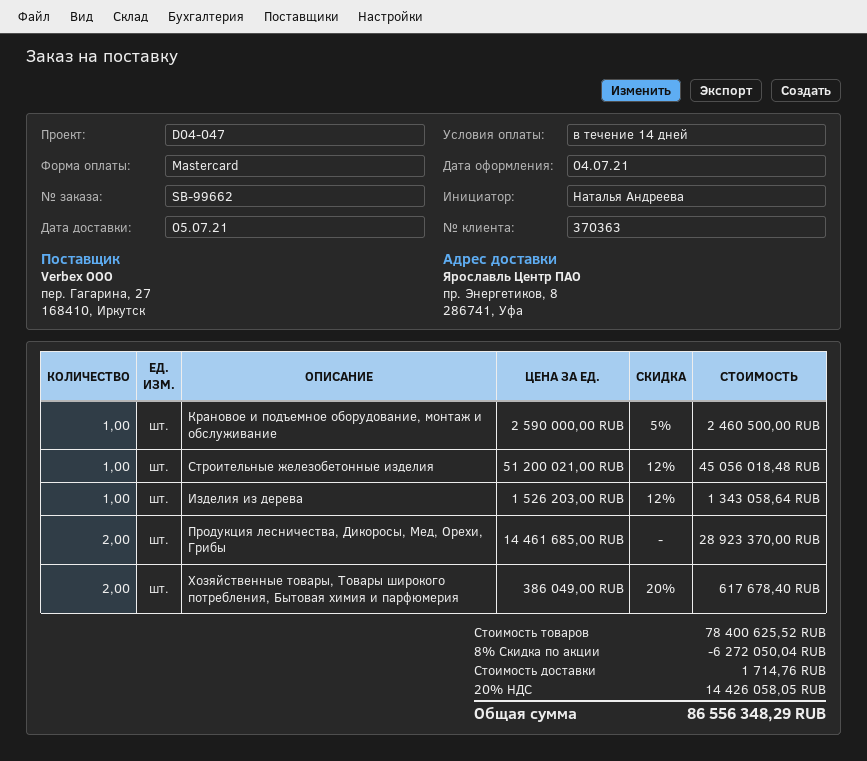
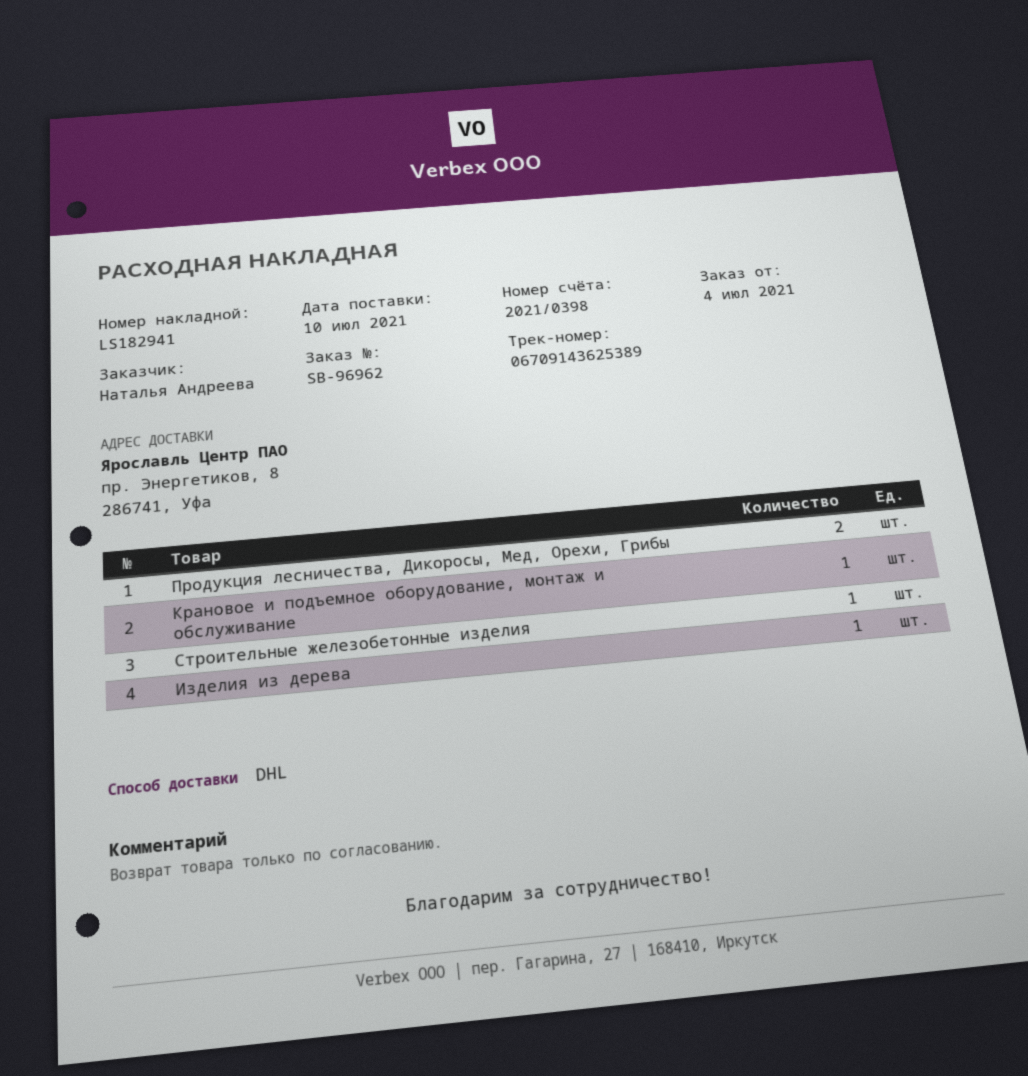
order number: SB-99662 -> SB-96962
delivery date: 2021-07-05 -> 2021-07-10
Хозяйственные товары, Товары широкого потребления, Бытовая химия и парфюмерия: 2 -> none

